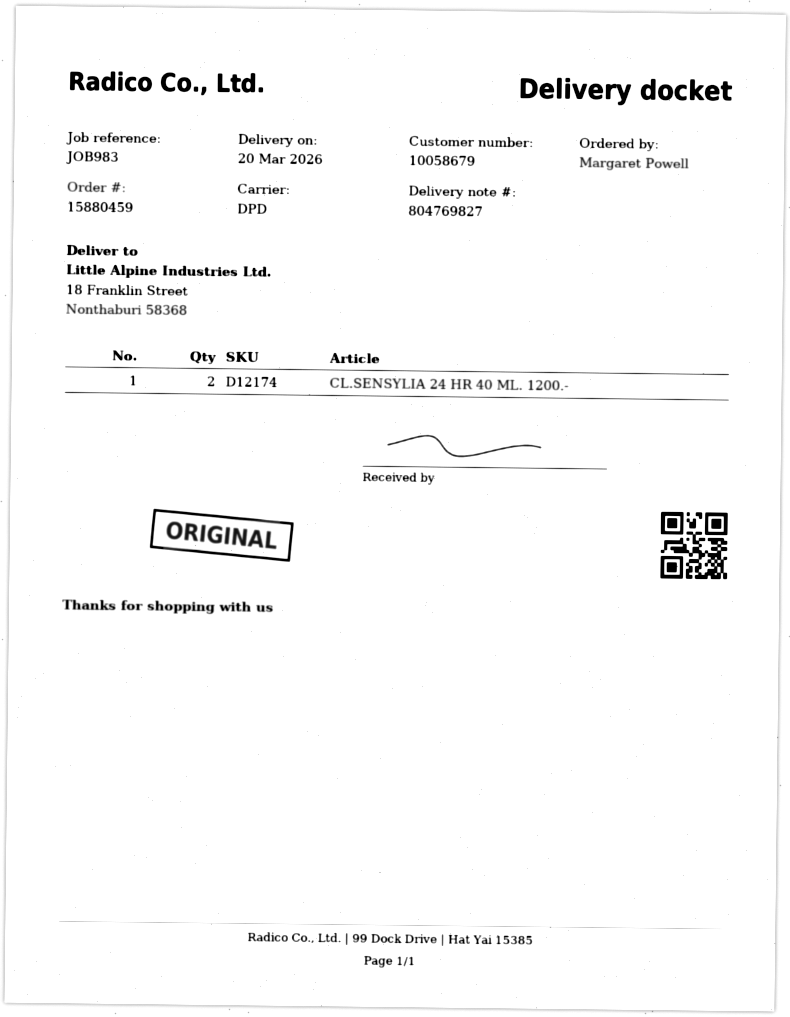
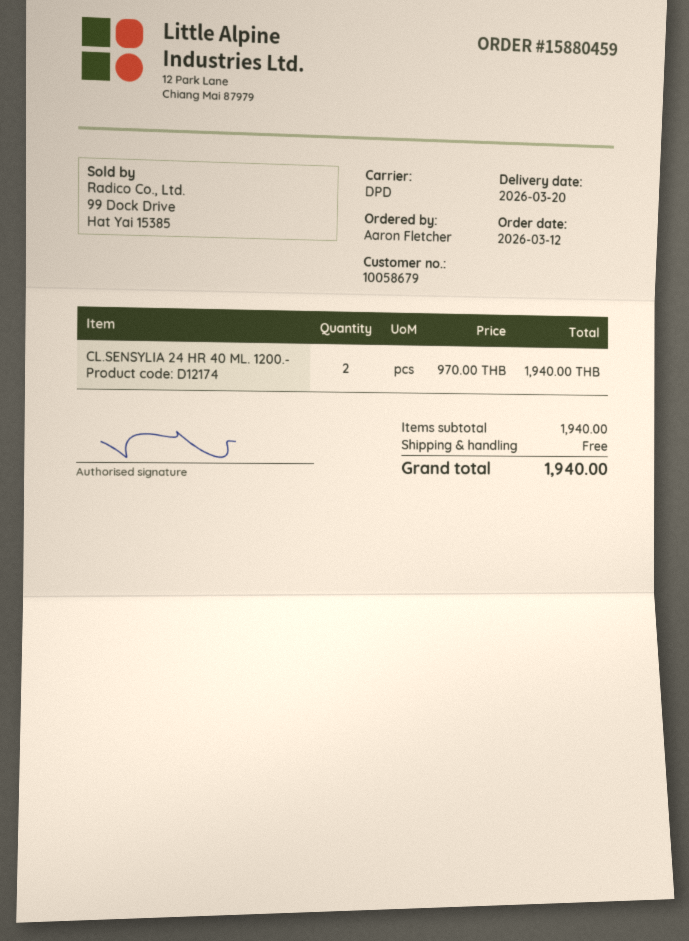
ordered by: Margaret Powell -> Aaron Fletcher

